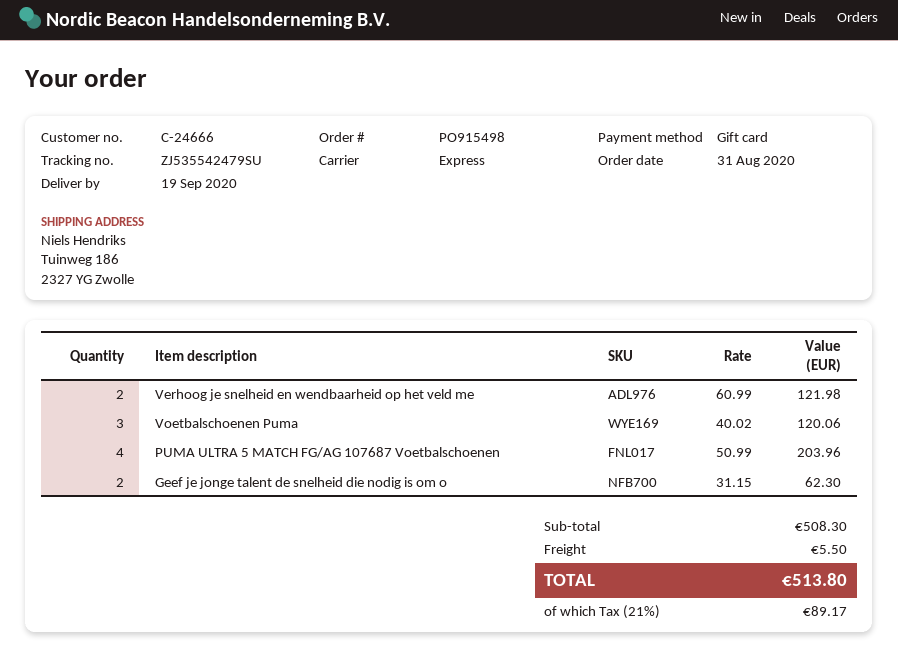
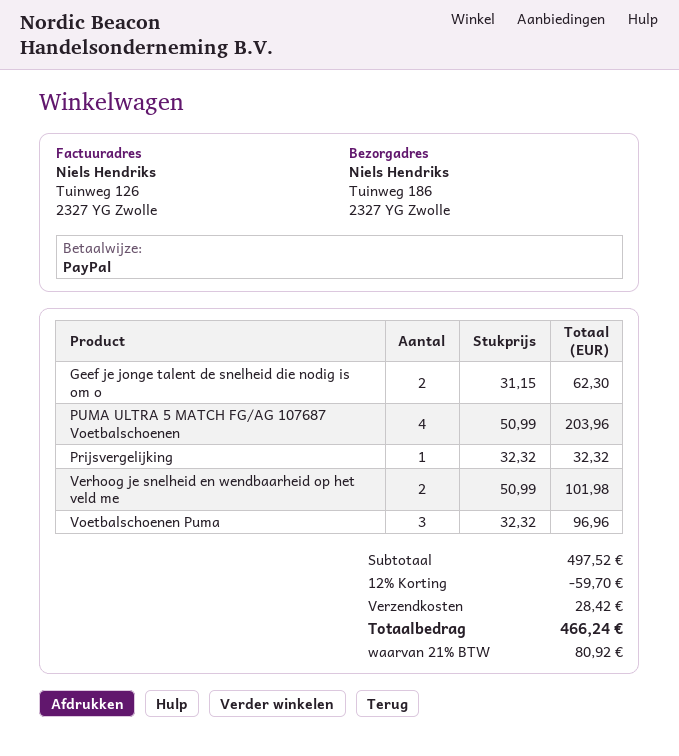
payment method: gift card -> PayPal
Verhoog je snelheid en wendbaarheid op het veld me: 2 x 60.99 = 121.98 -> 2 x 50.99 = 101.98
Voetbalschoenen Puma: 3 x 40.02 = 120.06 -> 3 x 32.32 = 96.96
Prijsvergelijking: none -> 1 x 32.32 = 32.32
subtotal: 508.30 -> 497.52
discount: none -> 12% = 59.70
shipping: 5.50 -> 28.42
tax: 21% = 89.17 -> 21% = 80.92
total: 513.80 -> 466.24

